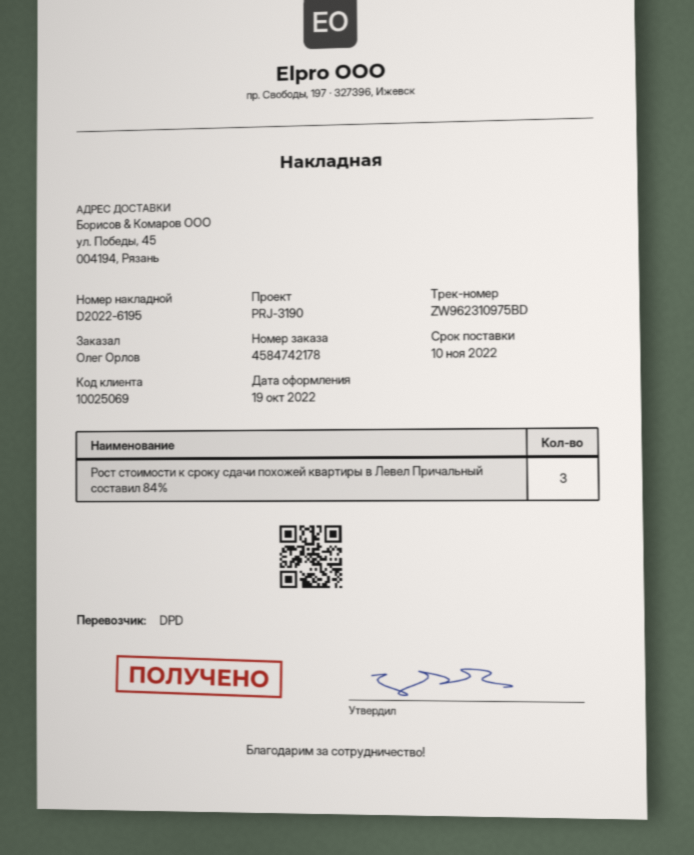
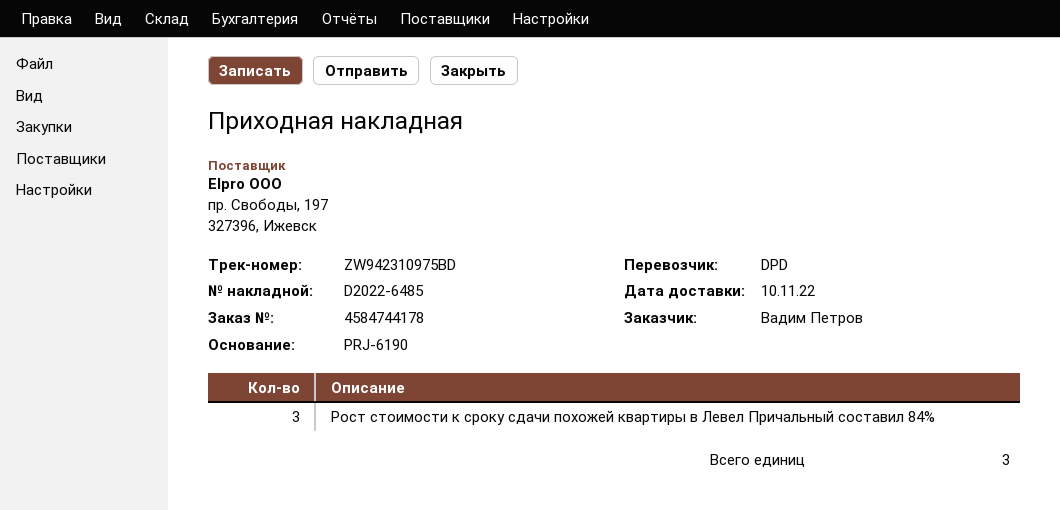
order number: 4584742178 -> 4584744178
delivery note number: D2022-6195 -> D2022-6485
reference: PRJ-3190 -> PRJ-6190
ordered by: Олег Орлов -> Вадим Петров
tracking number: ZW962310975BD -> ZW942310975BD

